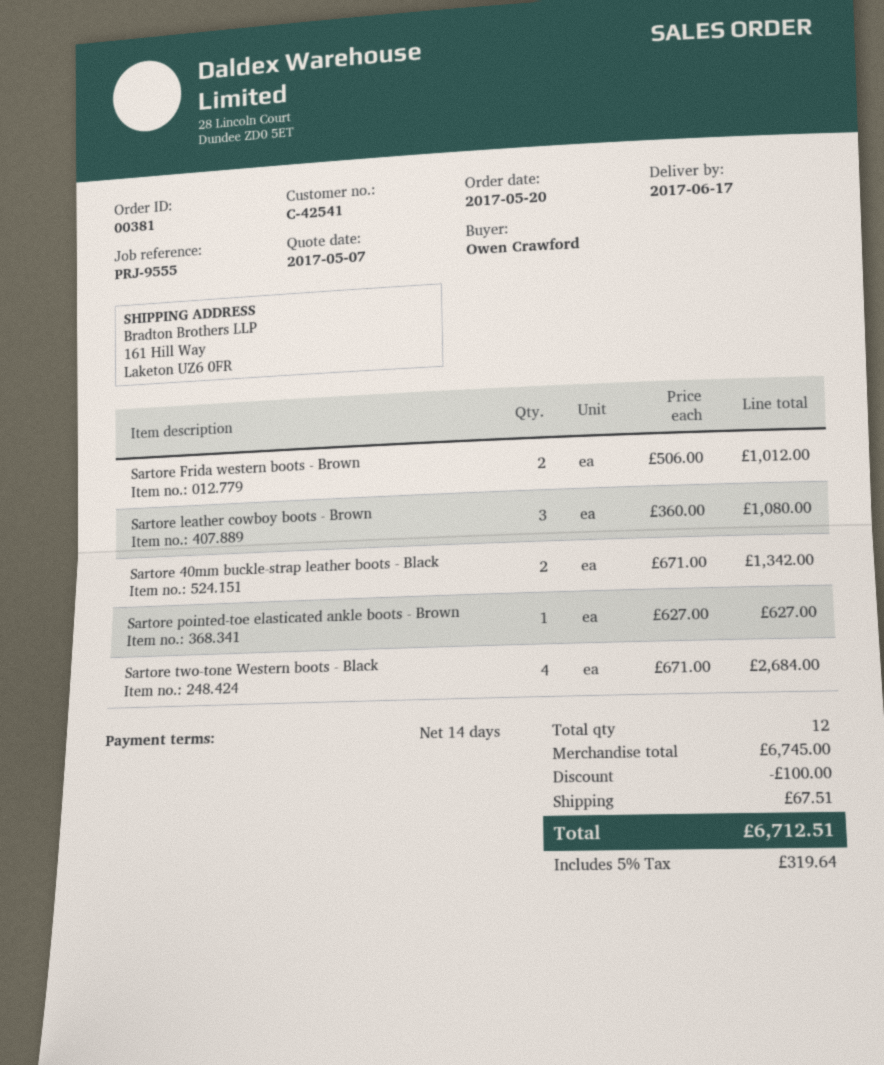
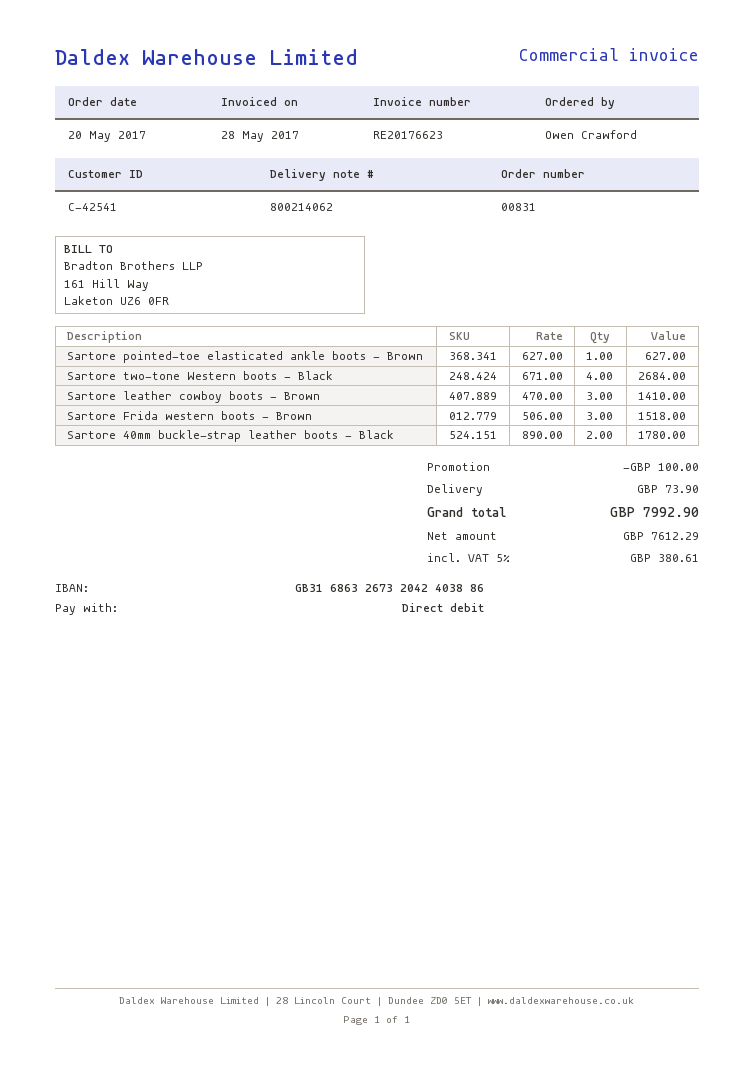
order number: 00381 -> 00831
Sartore Frida western boots - Brown: 2 x 506.00 = 1012.00 -> 3 x 506.00 = 1518.00
Sartore leather cowboy boots - Brown: 3 x 360.00 = 1080.00 -> 3 x 470.00 = 1410.00
Sartore 40mm buckle-strap leather boots - Black: 2 x 671.00 = 1342.00 -> 2 x 890.00 = 1780.00
shipping: 67.51 -> 73.90
tax: 5% = 319.64 -> 5% = 380.61
total: 6712.51 -> 7992.90

